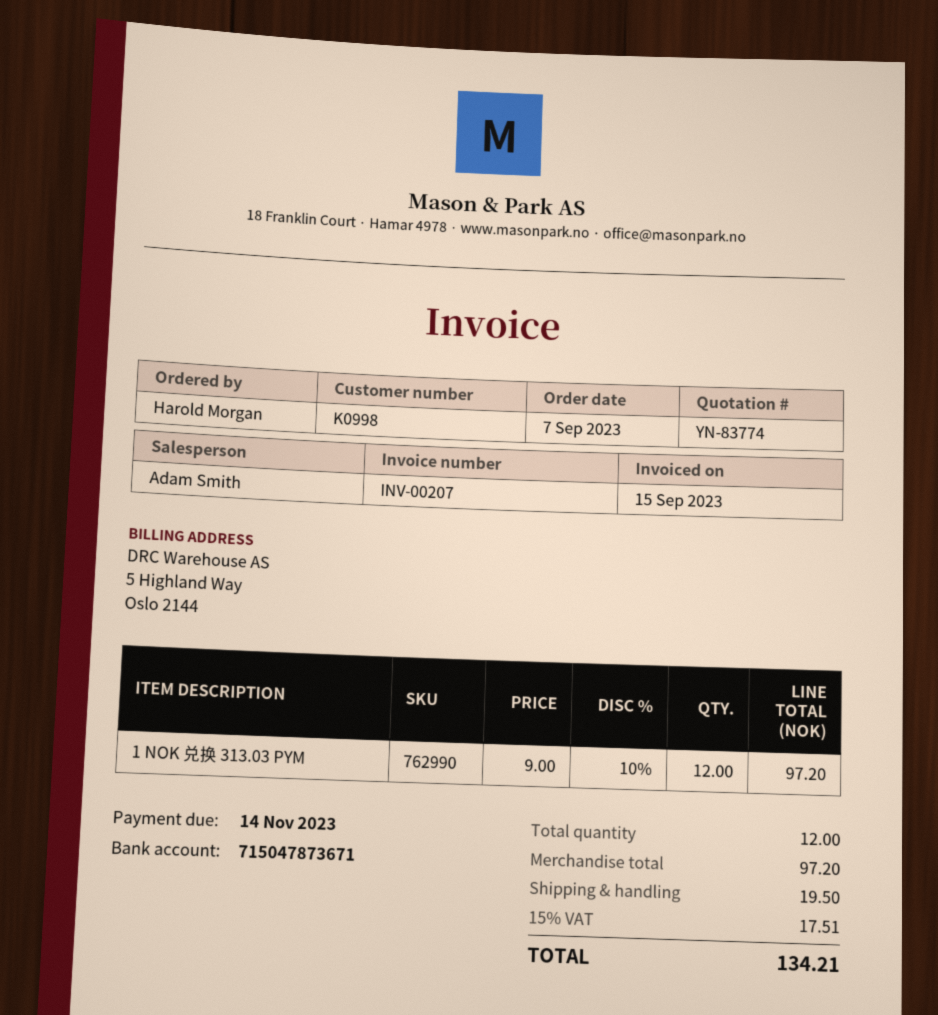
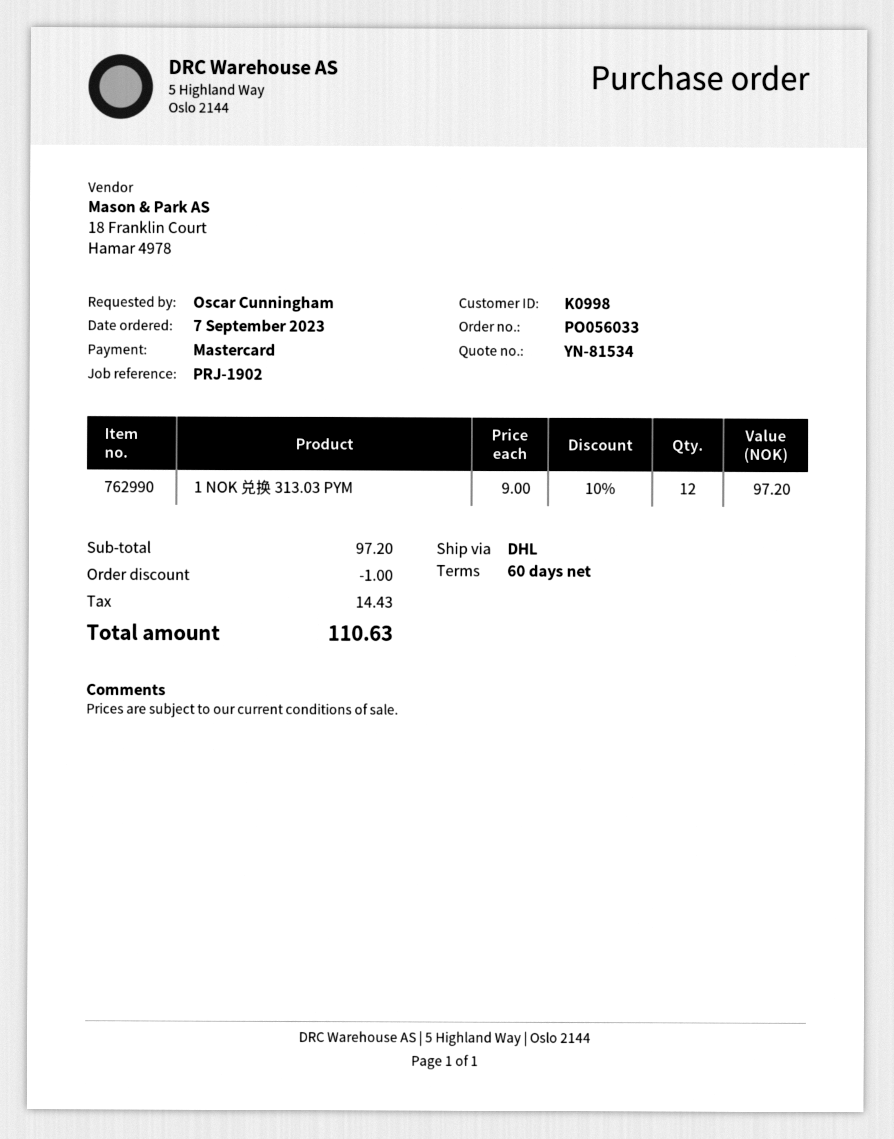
quote number: YN-83774 -> YN-81534
ordered by: Harold Morgan -> Oscar Cunningham
discount: none -> 1.00
shipping: 19.50 -> none
tax: 17.51 -> 14.43
total: 134.21 -> 110.63

